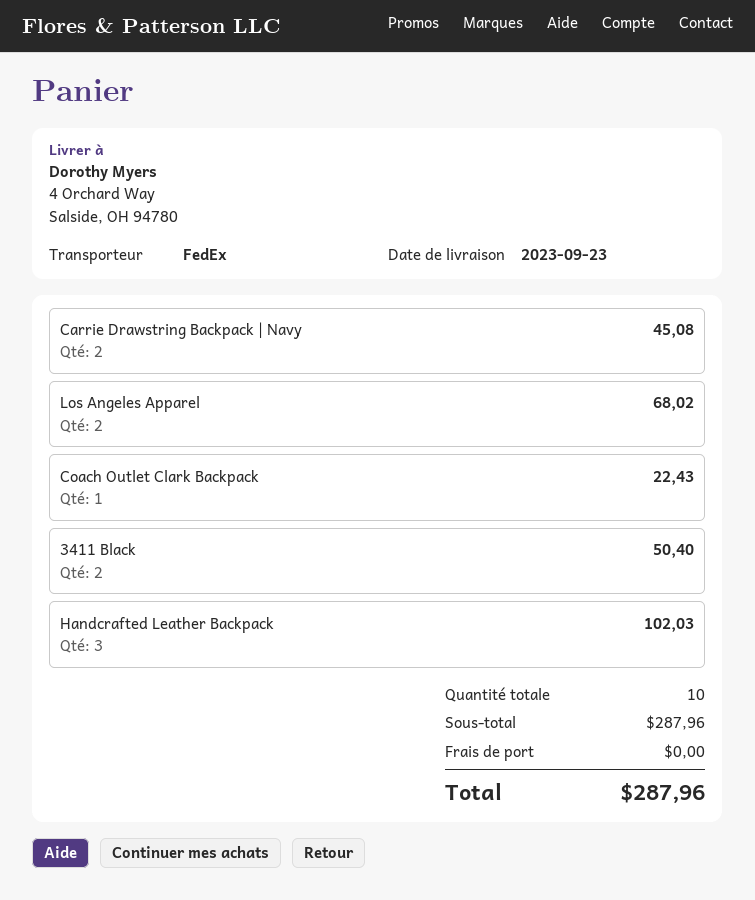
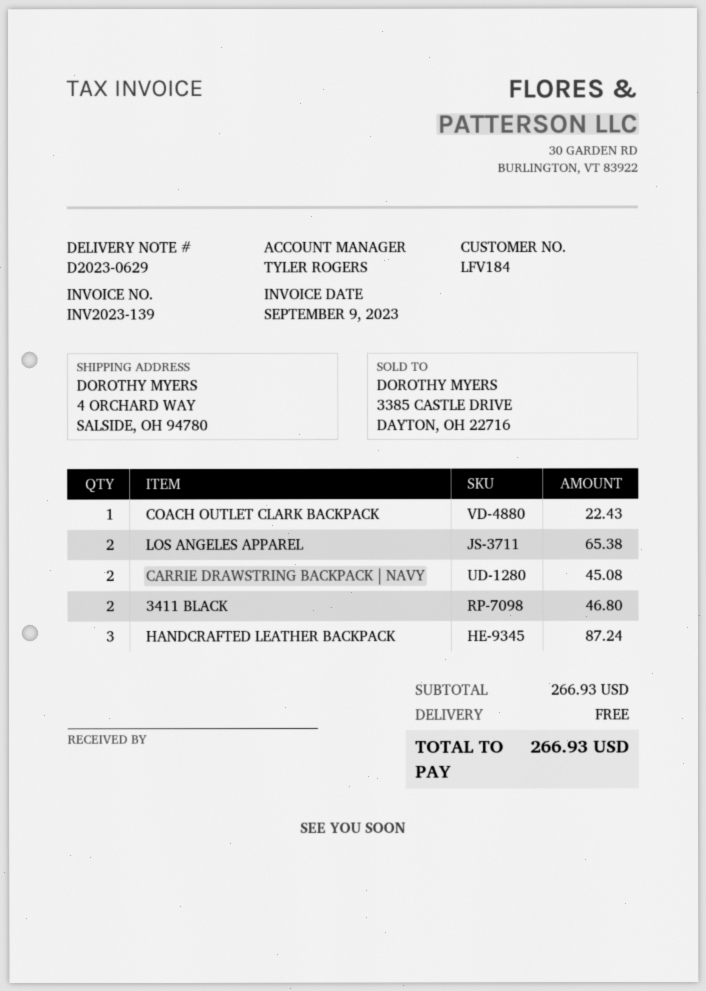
Los Angeles Apparel: 2 for 68.02 -> 2 for 65.38
3411 Black: 2 for 50.40 -> 2 for 46.80
Handcrafted Leather Backpack: 3 for 102.03 -> 3 for 87.24
subtotal: 287.96 -> 266.93
total: 287.96 -> 266.93

